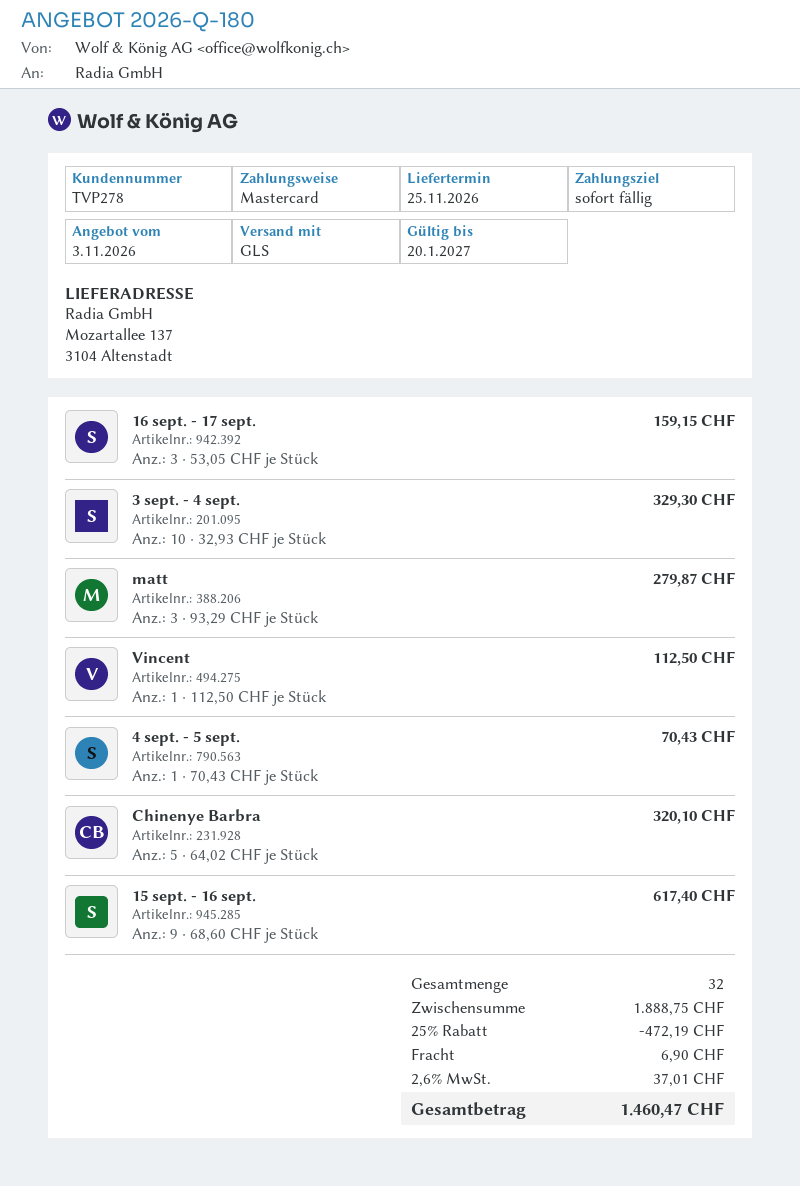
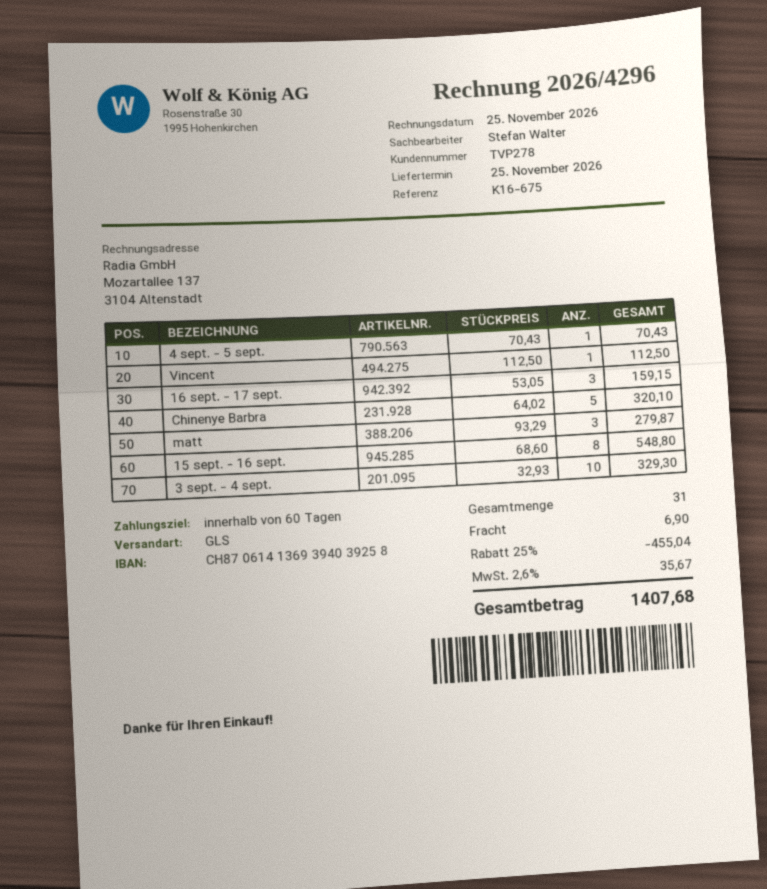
payment terms: on receipt -> 60 days
15 sept. - 16 sept.: 9 x 68.60 = 617.40 -> 8 x 68.60 = 548.80
total quantity: 32 -> 31
discount: 25% = 472.19 -> 25% = 455.04
tax: 2.6% = 37.01 -> 2.6% = 35.67
total: 1460.47 -> 1407.68

